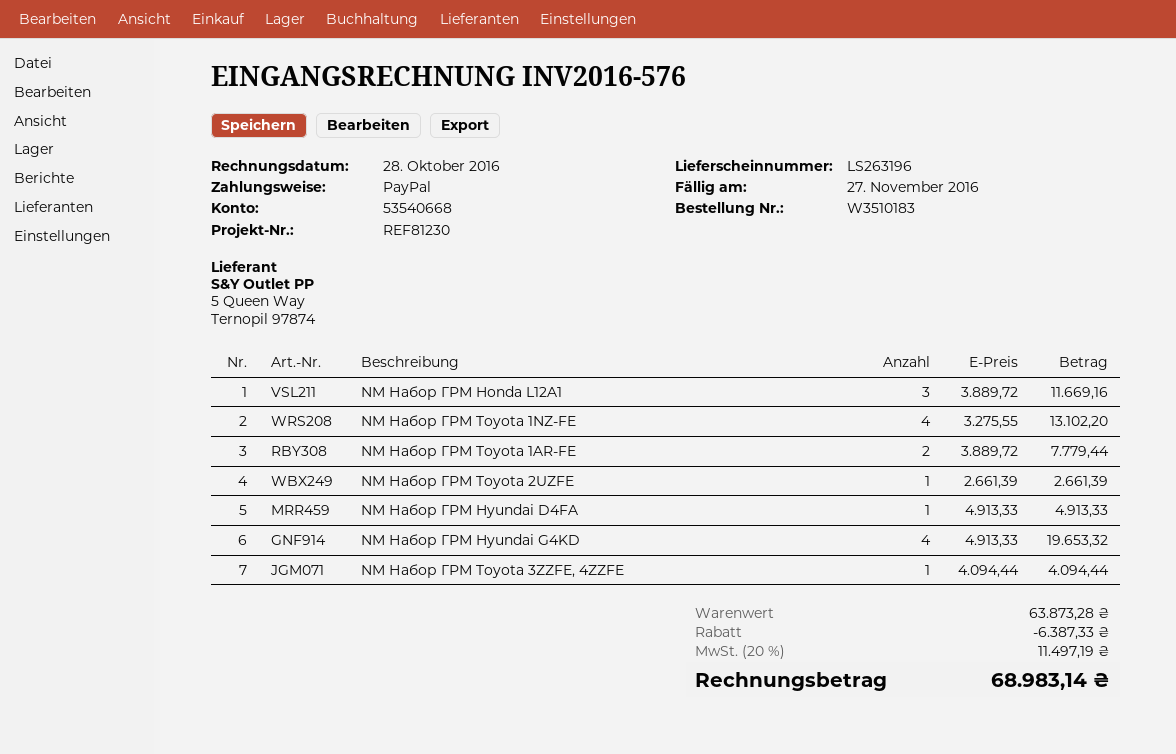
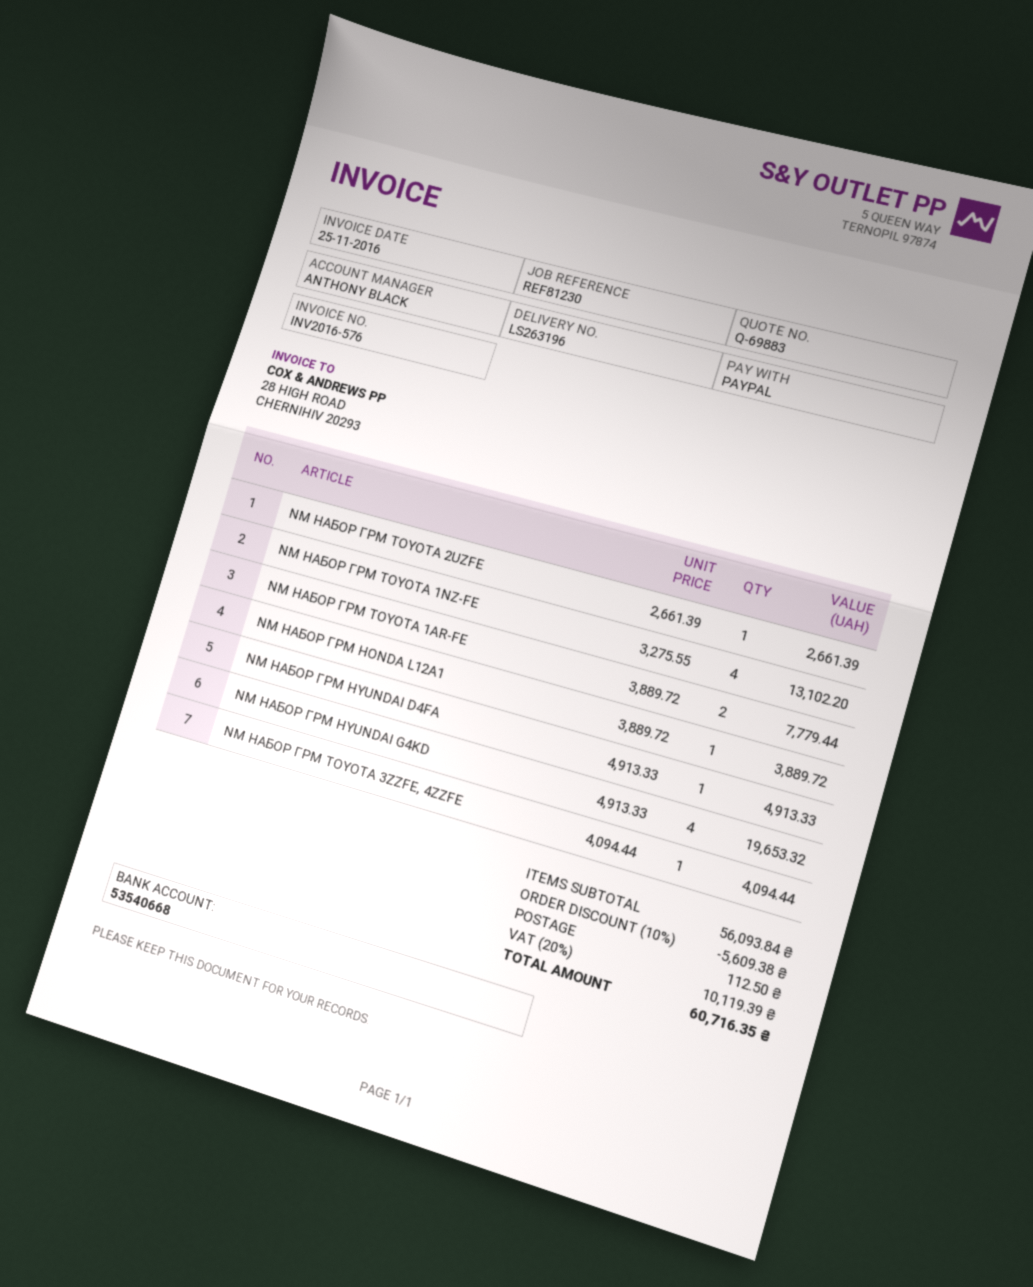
invoice date: 2016-10-28 -> 2016-11-25
NM Набор ГРМ Honda L12A1: 3 x 3889.72 = 11669.16 -> 1 x 3889.72 = 3889.72
subtotal: 63873.28 -> 56093.84
discount: 6387.33 -> 5609.38
shipping: none -> 112.50
tax: 20% = 11497.19 -> 20% = 10119.39
total: 68983.14 -> 60716.35

